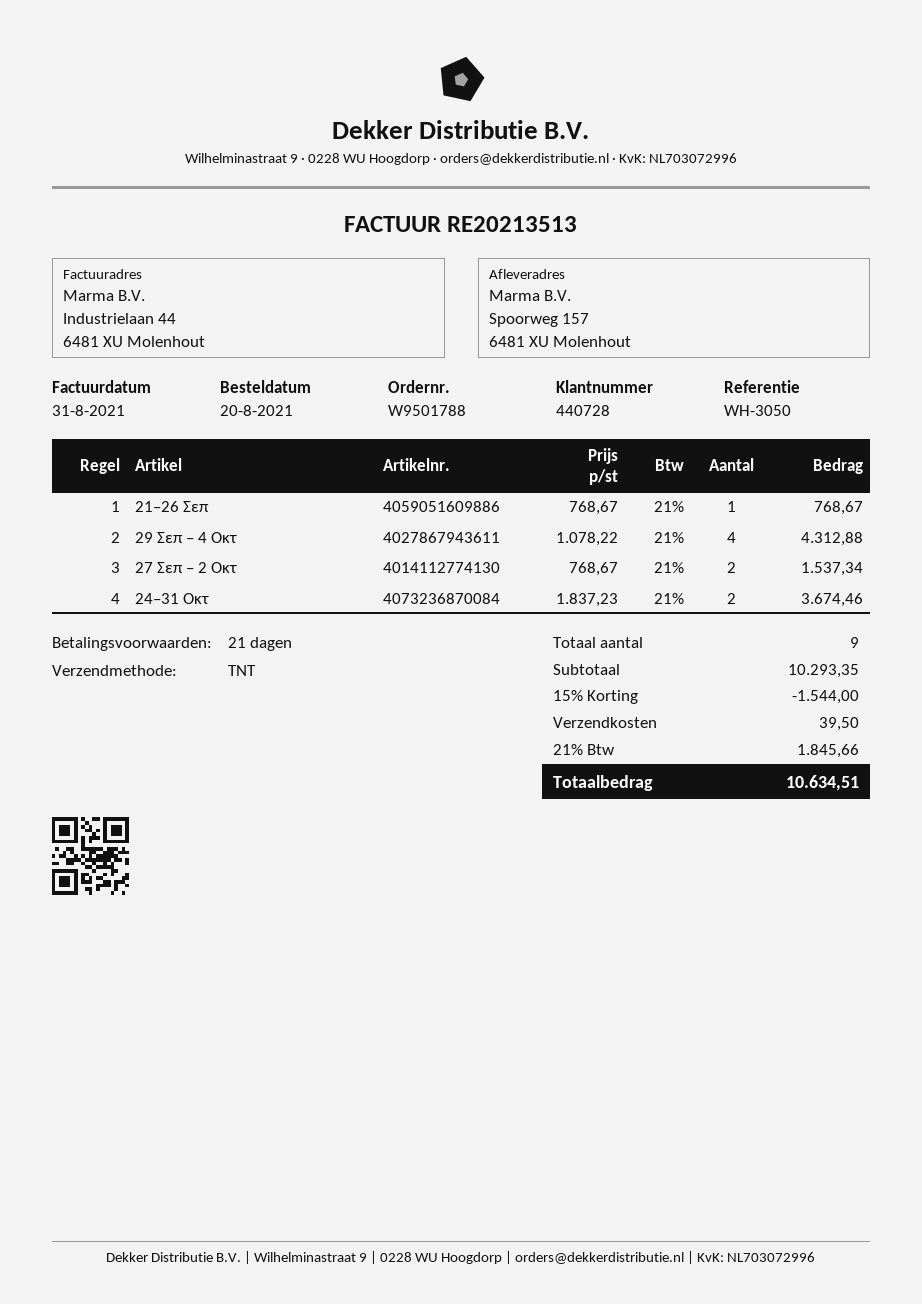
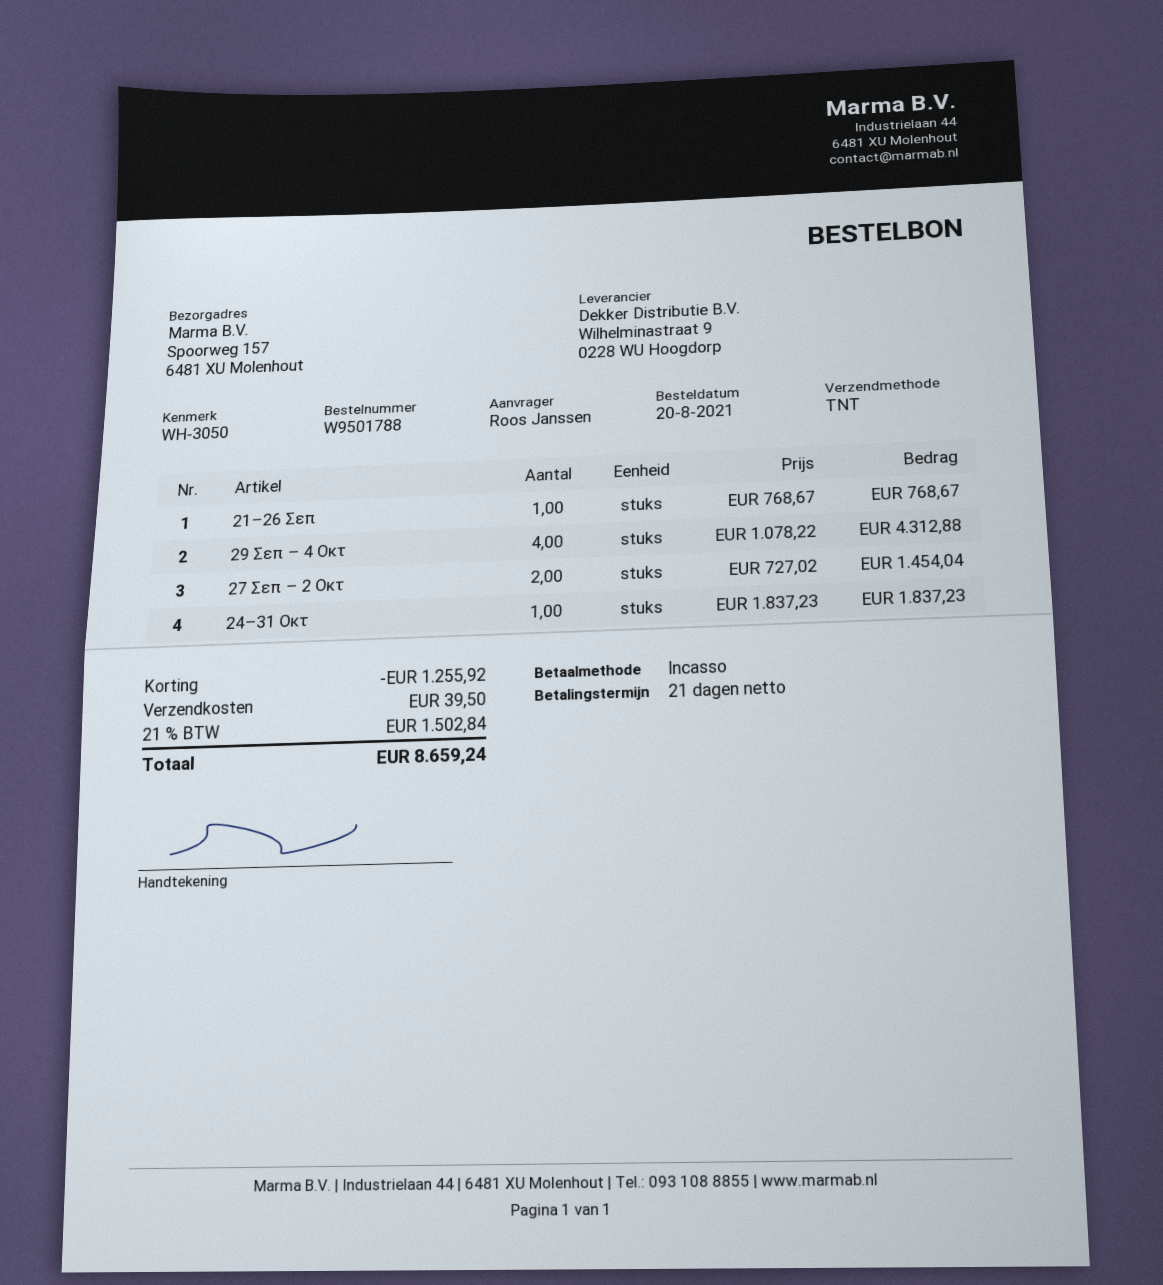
27 Σεπ – 2 Οκτ: 2 x 768.67 = 1537.34 -> 2 x 727.02 = 1454.04
24–31 Οκτ: 2 x 1837.23 = 3674.46 -> 1 x 1837.23 = 1837.23
discount: 1544.00 -> 1255.92
tax: 21% = 1845.66 -> 21% = 1502.84
total: 10634.51 -> 8659.24

